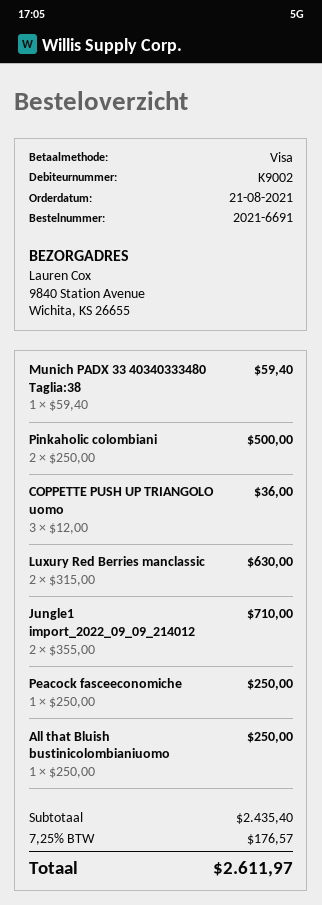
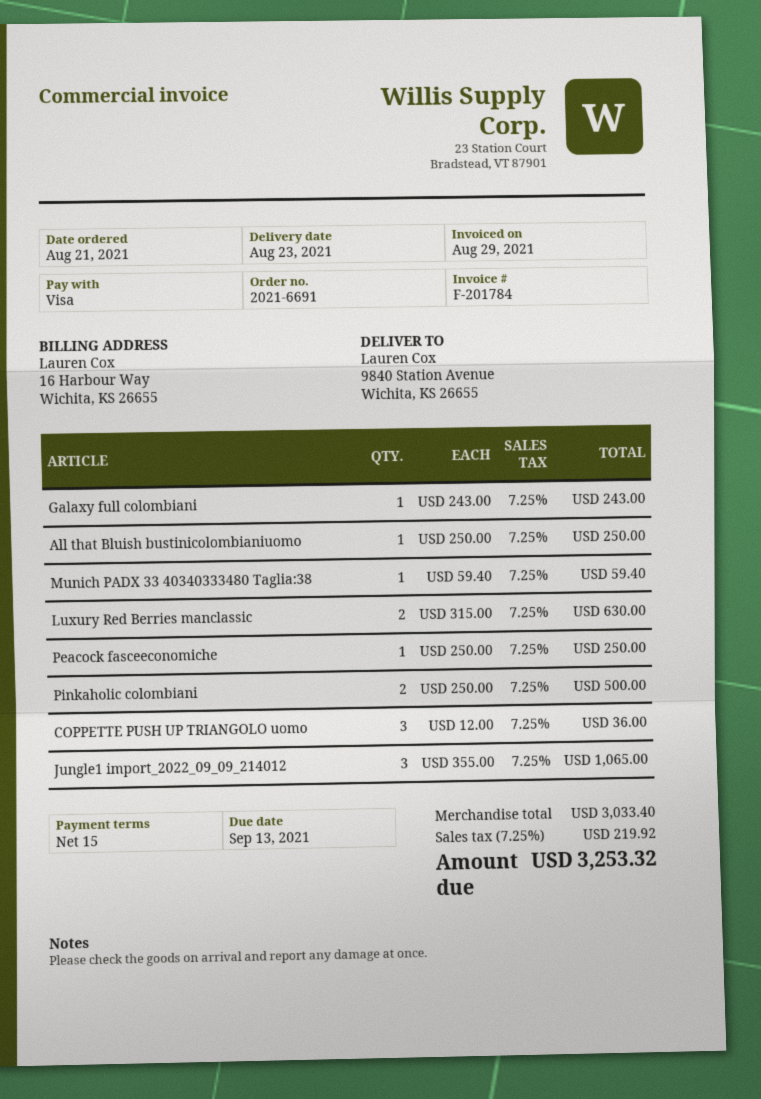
Jungle1 import_2022_09_09_214012: 2 x 355.00 = 710.00 -> 3 x 355.00 = 1065.00
Galaxy full colombiani: none -> 1 x 243.00 = 243.00
subtotal: 2435.40 -> 3033.40
tax: 7.25% = 176.57 -> 7.25% = 219.92
total: 2611.97 -> 3253.32

